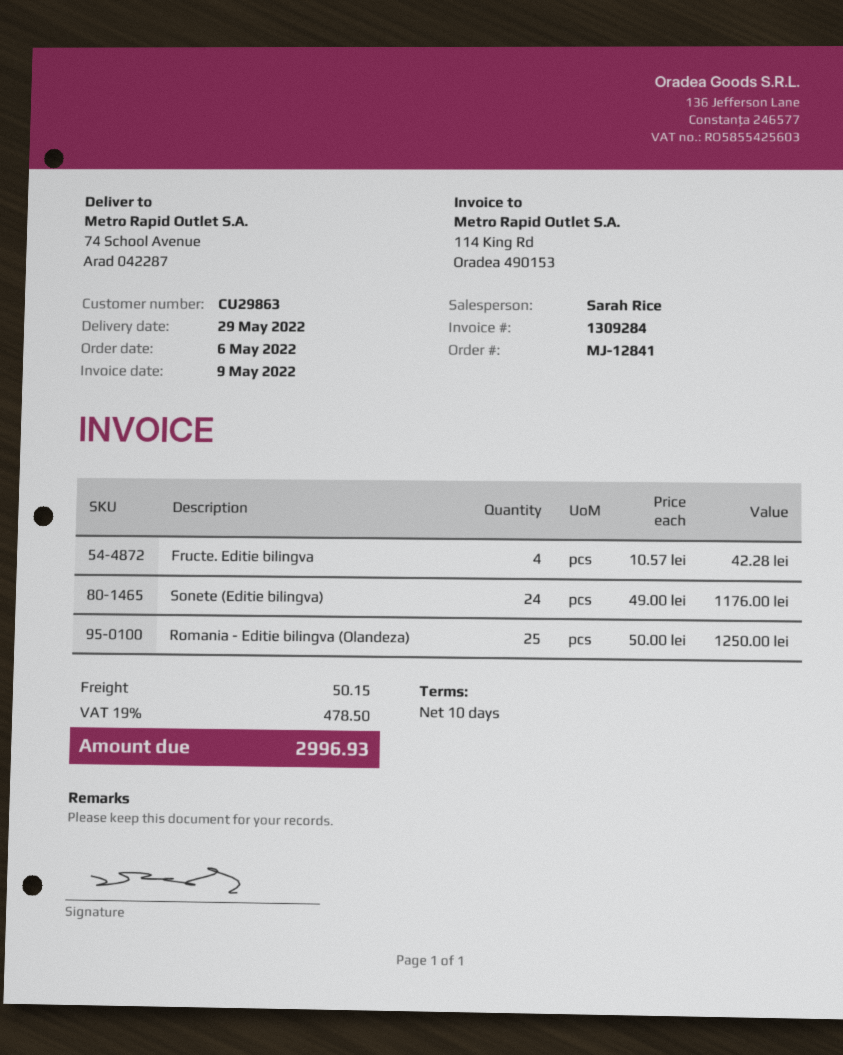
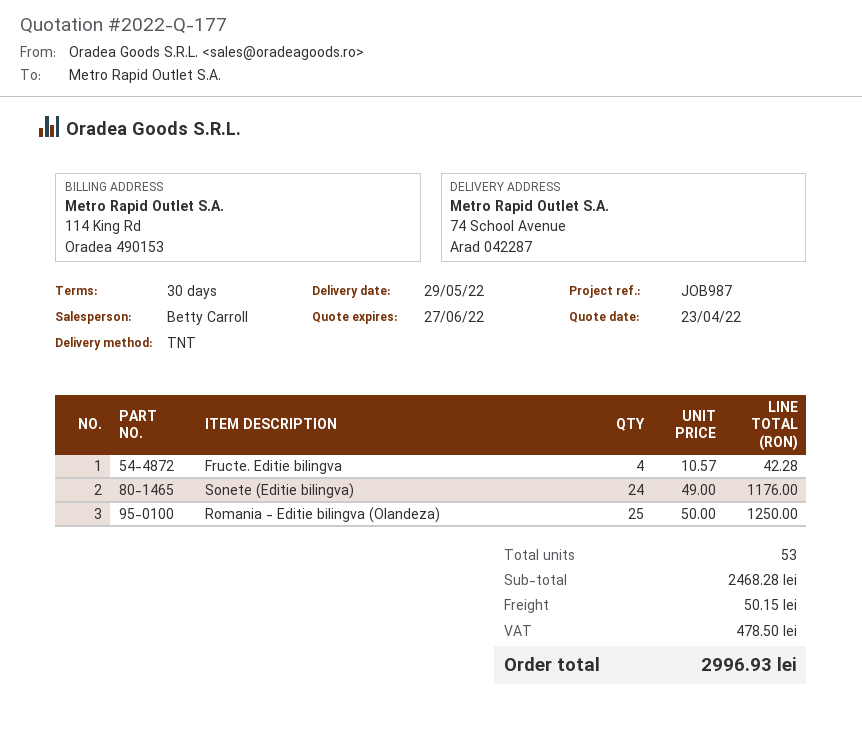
payment terms: 10 days -> 30 days
sales rep: Sarah Rice -> Betty Carroll

